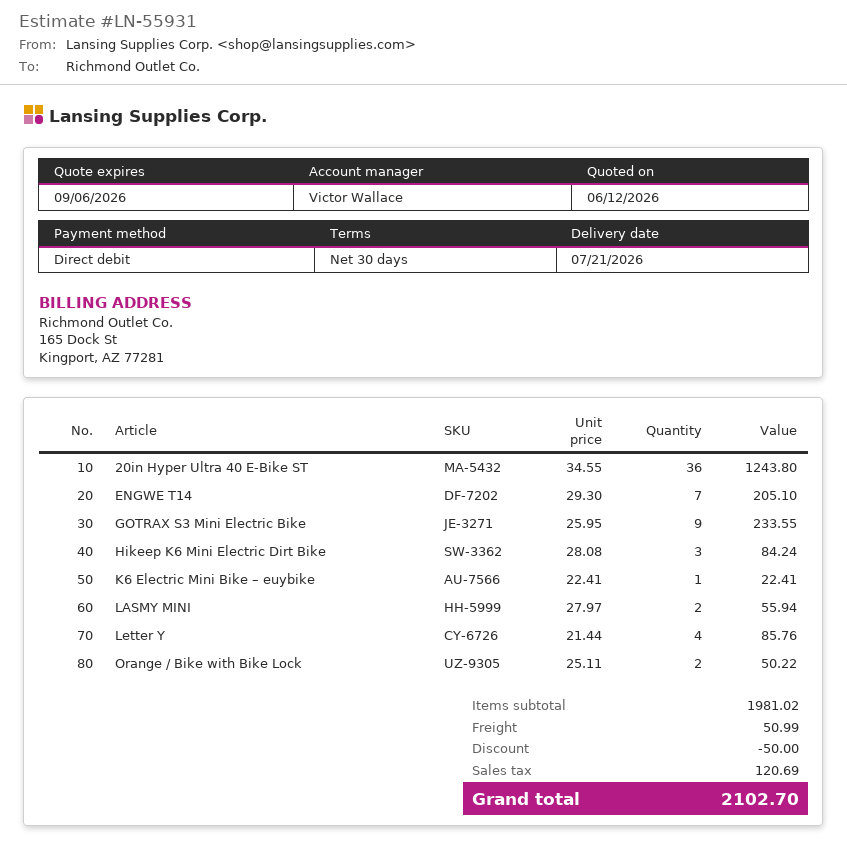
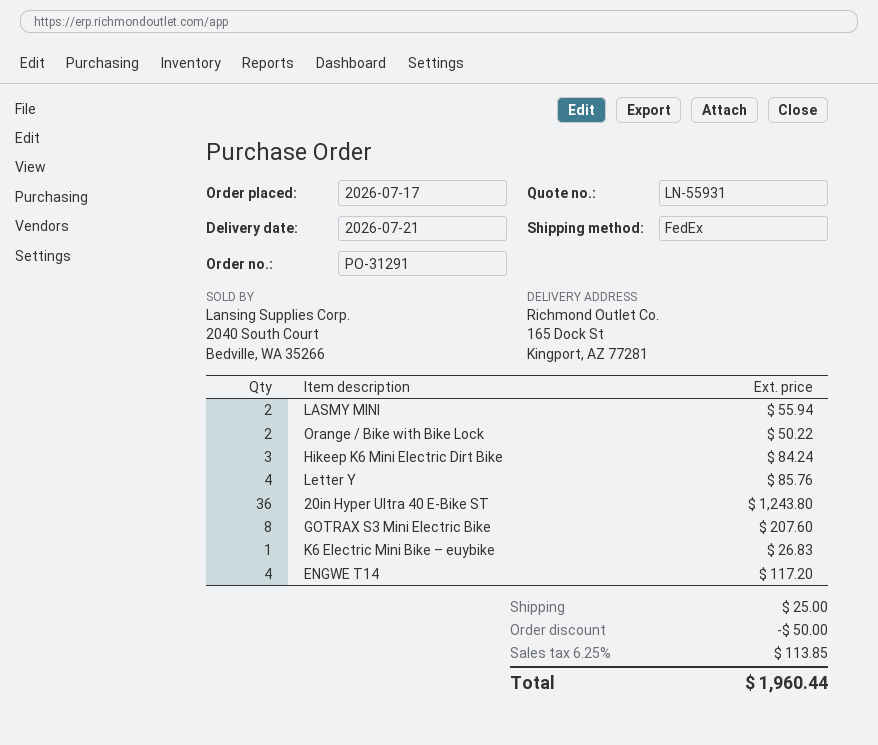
ENGWE T14: 7 for 205.10 -> 4 for 117.20
GOTRAX S3 Mini Electric Bike: 9 for 233.55 -> 8 for 207.60
K6 Electric Mini Bike – euybike: 1 for 22.41 -> 1 for 26.83
shipping: 50.99 -> 25.00
tax: 120.69 -> 113.85
total: 2102.70 -> 1960.44

